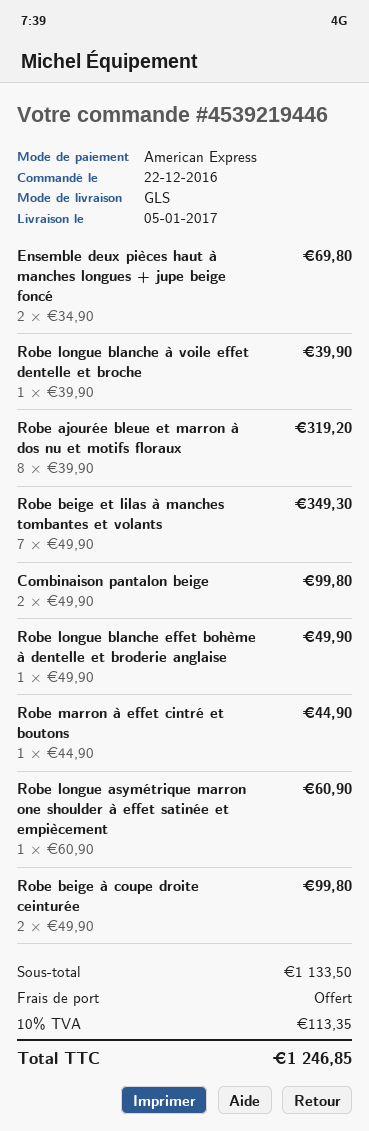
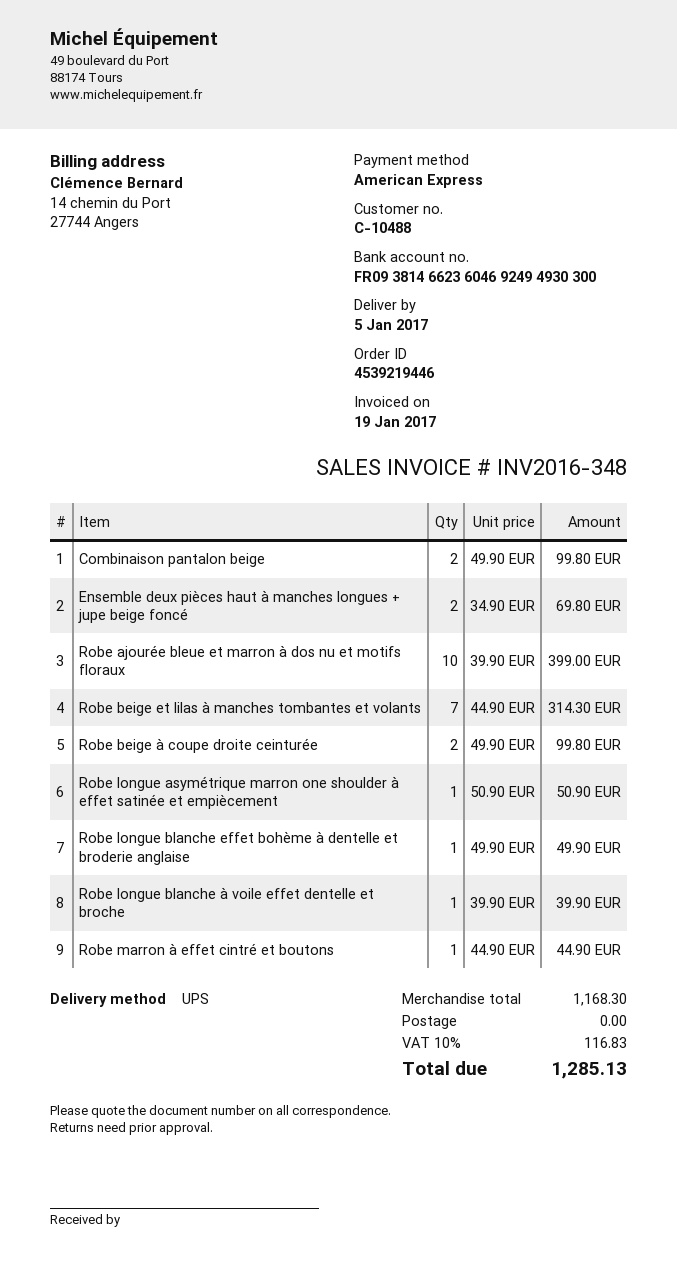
shipping method: GLS -> UPS
Robe ajourée bleue et marron à dos nu et motifs floraux: 8 x 39.90 = 319.20 -> 10 x 39.90 = 399.00
Robe beige et lilas à manches tombantes et volants: 7 x 49.90 = 349.30 -> 7 x 44.90 = 314.30
Robe longue asymétrique marron one shoulder à effet satinée et empiècement: 1 x 60.90 = 60.90 -> 1 x 50.90 = 50.90
subtotal: 1133.50 -> 1168.30
tax: 10% = 113.35 -> 10% = 116.83
total: 1246.85 -> 1285.13

